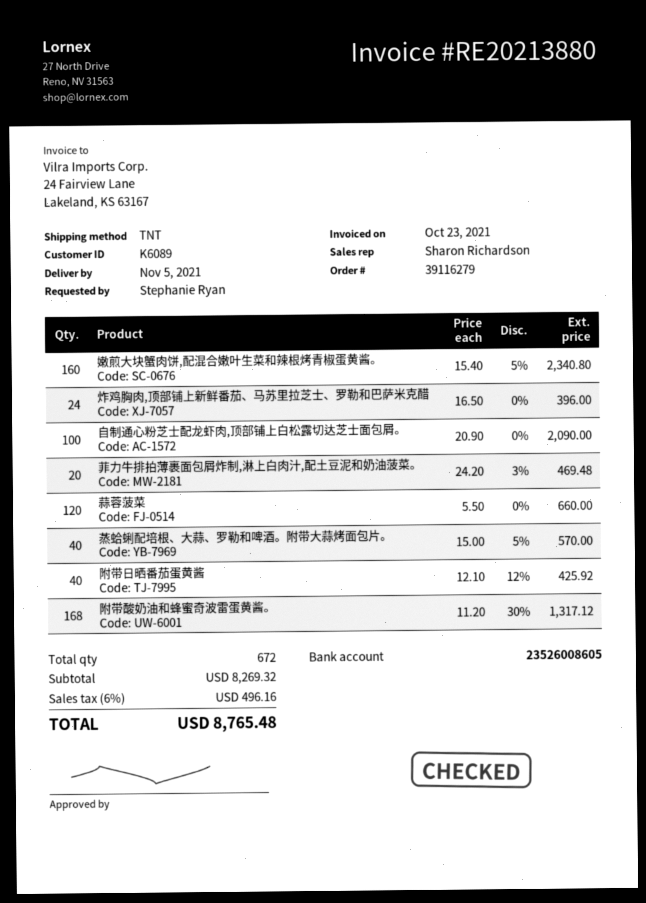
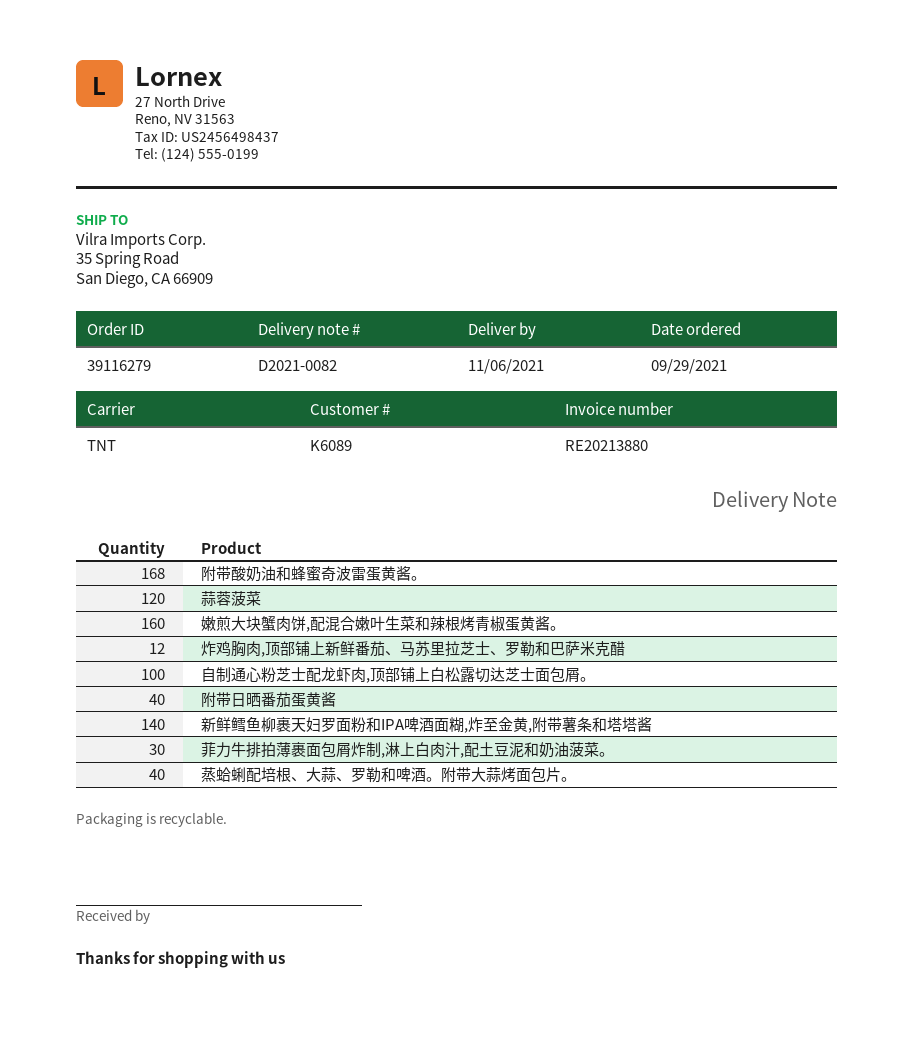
delivery date: 2021-11-05 -> 2021-11-06
炸鸡胸肉,顶部铺上新鲜番茄、马苏里拉芝士、罗勒和巴萨米克醋: 24 -> 12
菲力牛排拍薄裹面包屑炸制,淋上白肉汁,配土豆泥和奶油菠菜。: 20 -> 30
新鲜鳕鱼柳裹天妇罗面粉和IPA啤酒面糊,炸至金黄,附带薯条和塔塔酱: none -> 140

